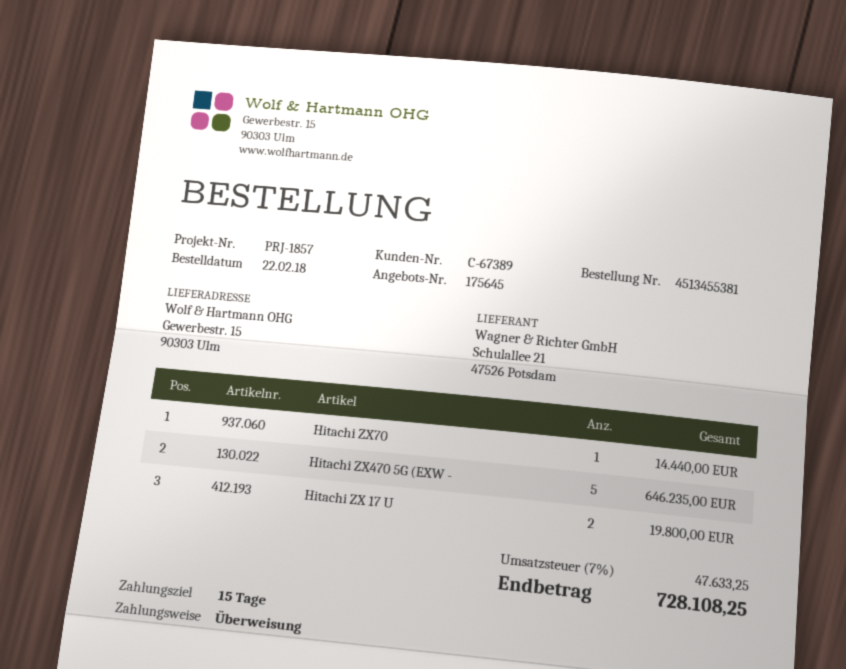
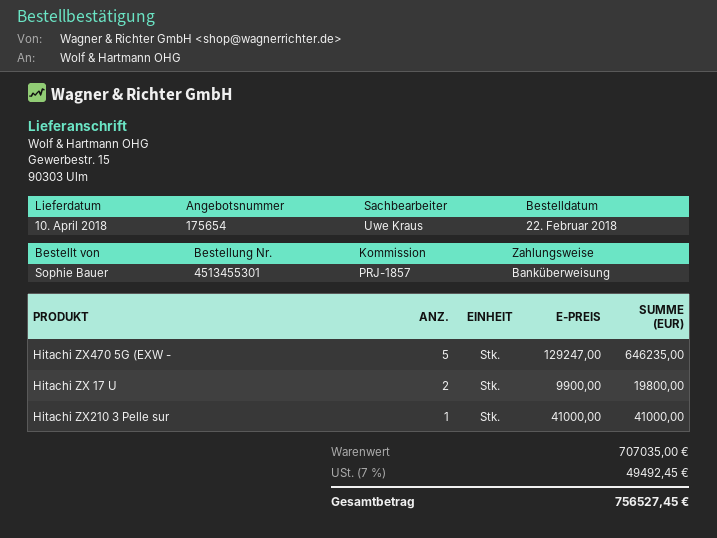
quote number: 175645 -> 175654
order number: 4513455381 -> 4513455301
Hitachi ZX70: 1 for 14440.00 -> none
Hitachi ZX210 3 Pelle sur: none -> 1 for 41000.00
tax: 7% = 47633.25 -> 7% = 49492.45
total: 728108.25 -> 756527.45

